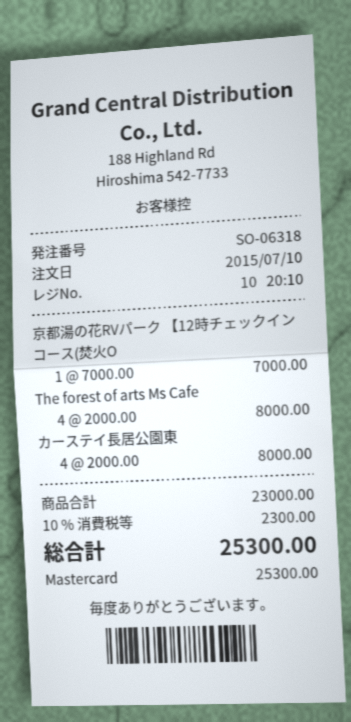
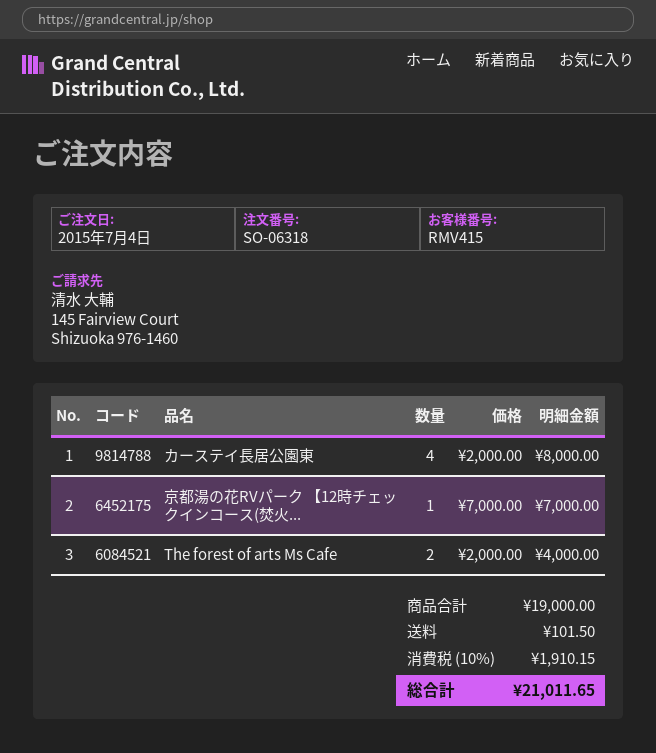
order date: 2015-07-10 -> 2015-07-04
The forest of arts Ms Cafe: 4 x 2000.00 = 8000.00 -> 2 x 2000.00 = 4000.00
subtotal: 23000.00 -> 19000.00
shipping: none -> 101.50
tax: 10% = 2300.00 -> 10% = 1910.15
total: 25300.00 -> 21011.65

